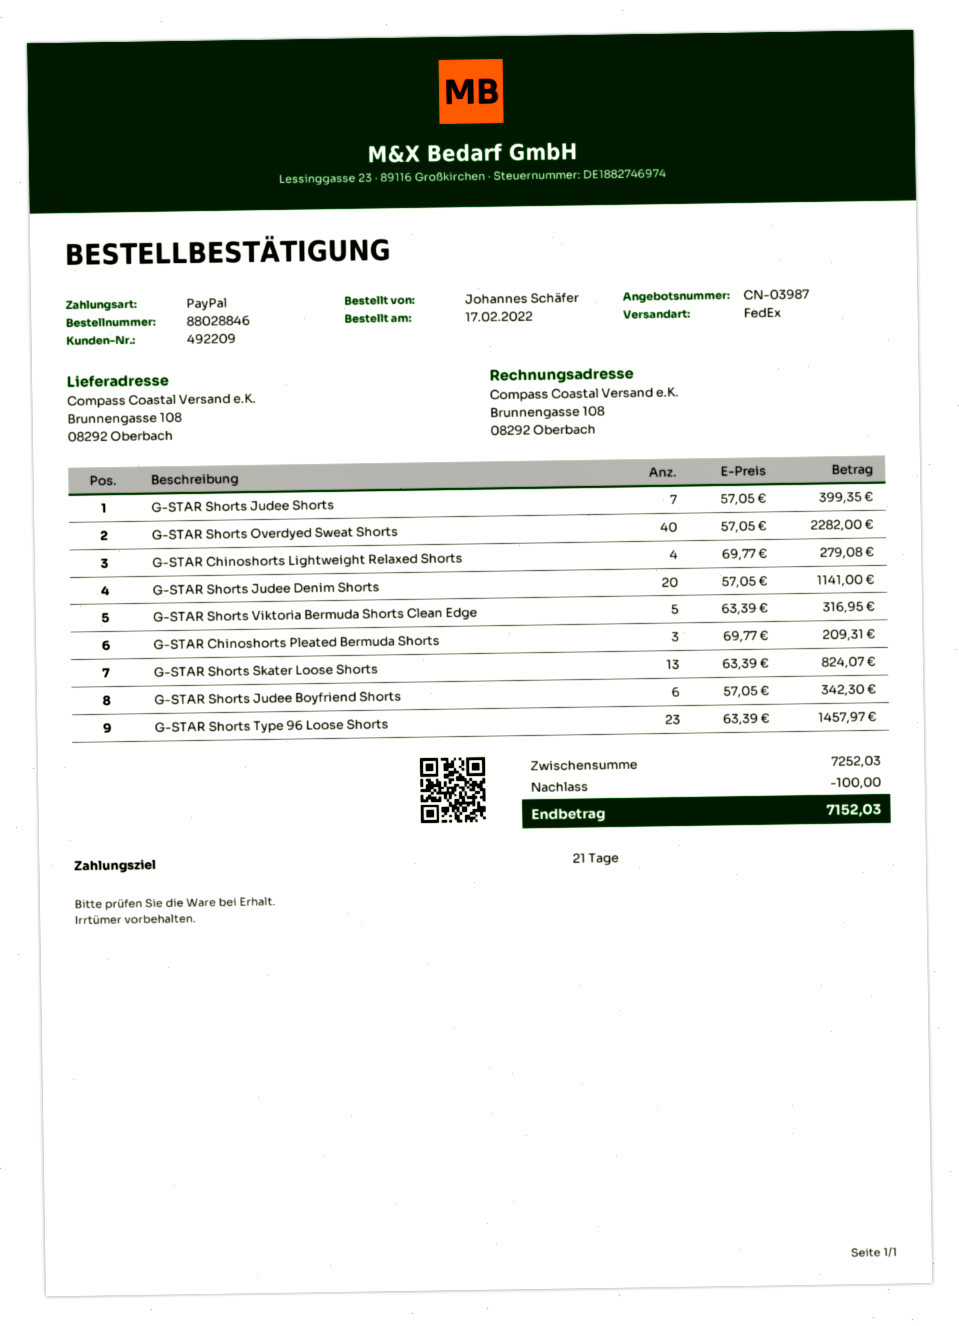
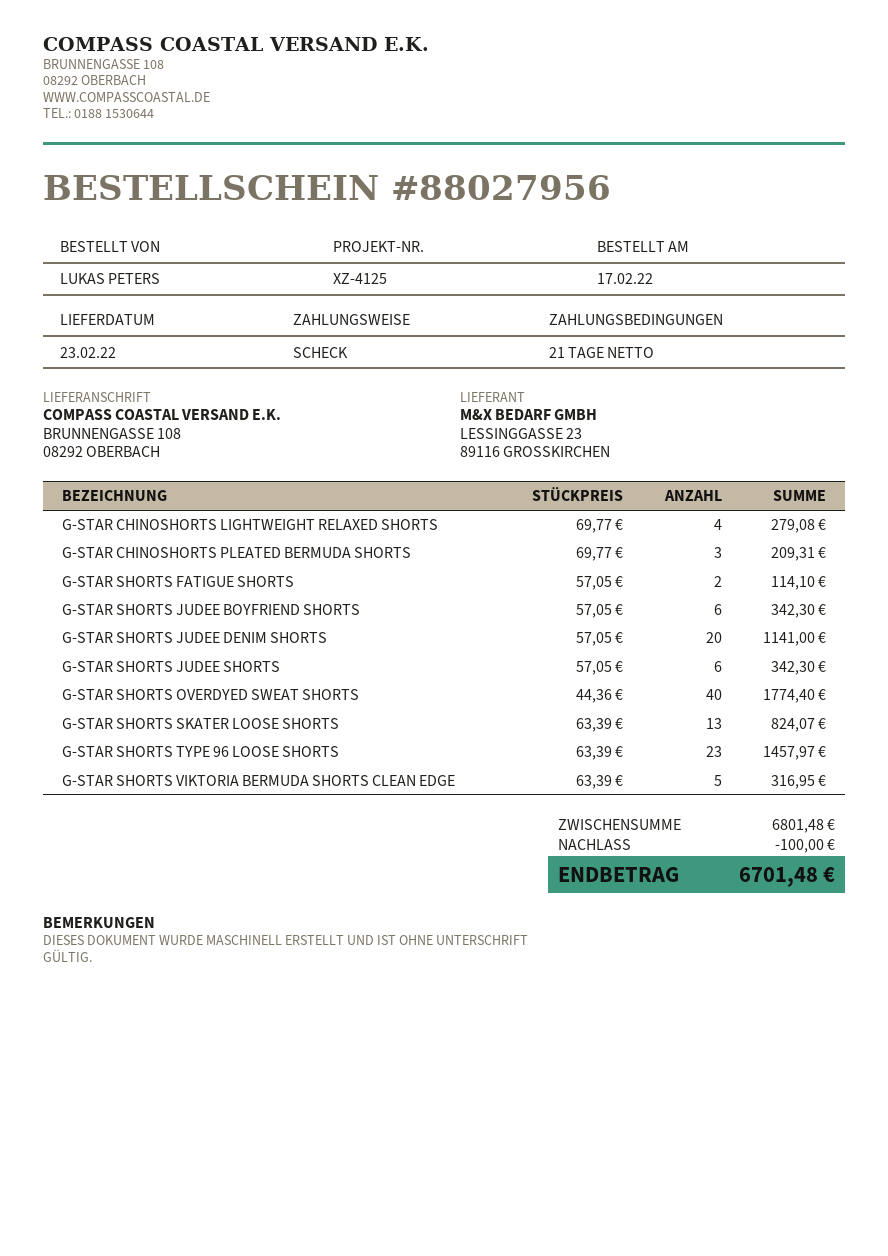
order number: 88028846 -> 88027956
ordered by: Johannes Schäfer -> LUKAS PETERS
payment method: PayPal -> cheque
G-STAR Shorts Judee Shorts: 7 x 57.05 = 399.35 -> 6 x 57.05 = 342.30
G-STAR Shorts Overdyed Sweat Shorts: 40 x 57.05 = 2282.00 -> 40 x 44.36 = 1774.40
G-STAR SHORTS FATIGUE SHORTS: none -> 2 x 57.05 = 114.10
subtotal: 7252.03 -> 6801.48
total: 7152.03 -> 6701.48

